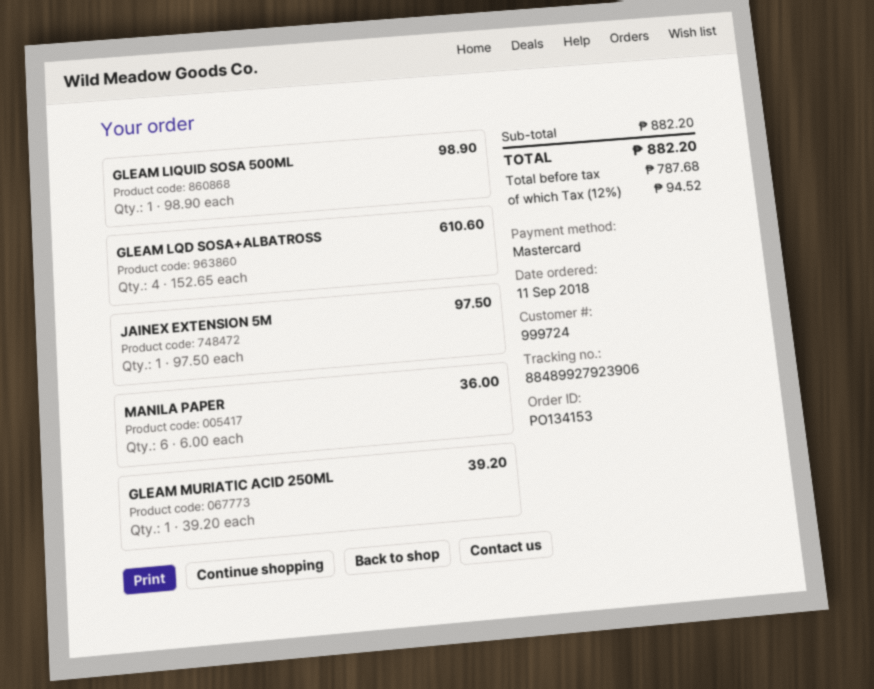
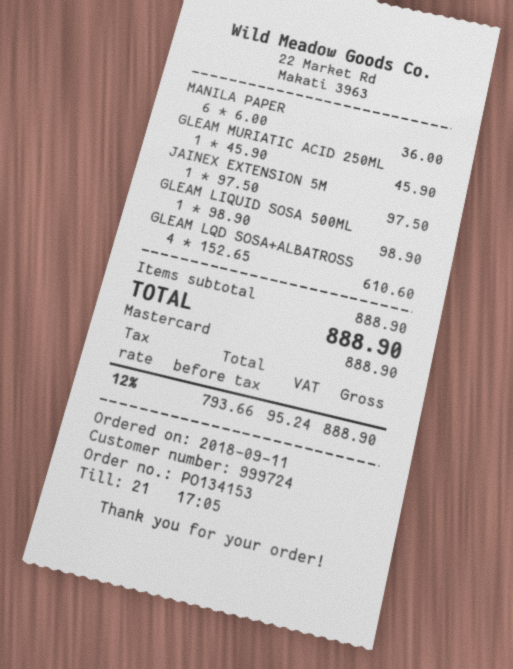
GLEAM MURIATIC ACID 250ML: 1 x 39.20 = 39.20 -> 1 x 45.90 = 45.90
subtotal: 882.20 -> 888.90
net: 787.68 -> 793.66
tax: 12% = 94.52 -> 12% = 95.24
total: 882.20 -> 888.90

